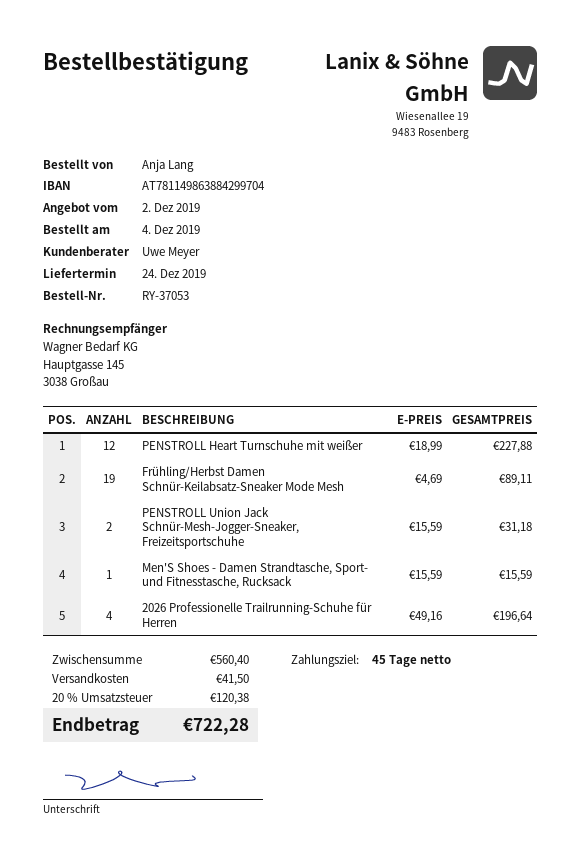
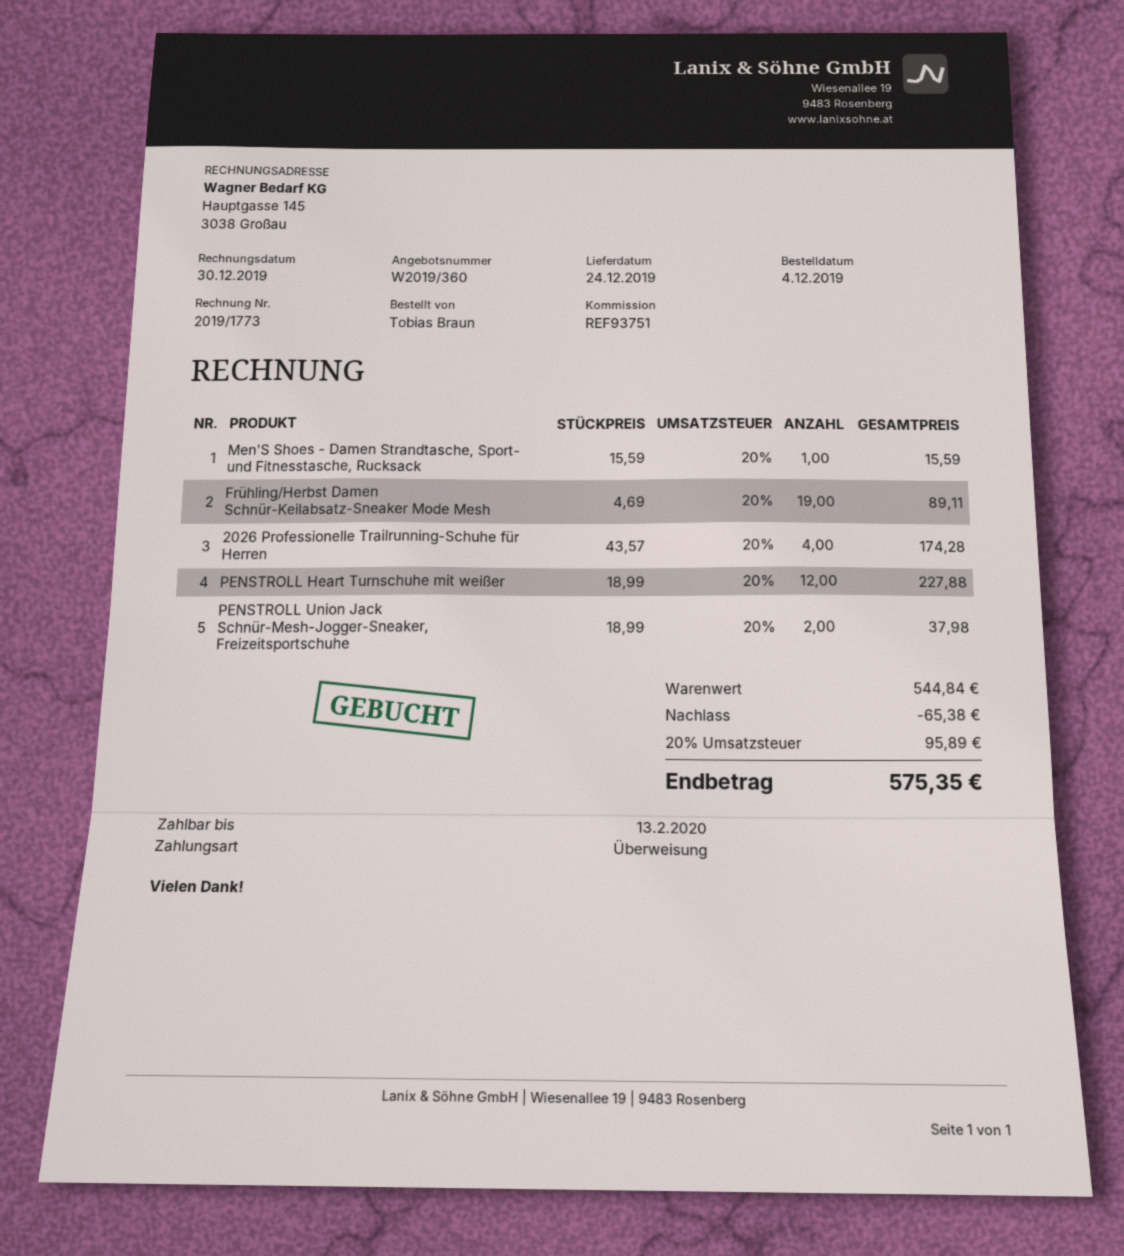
ordered by: Anja Lang -> Tobias Braun
PENSTROLL Union Jack Schnür-Mesh-Jogger-Sneaker, Freizeitsportschuhe: 2 x 15.59 = 31.18 -> 2 x 18.99 = 37.98
2026 Professionelle Trailrunning-Schuhe für Herren: 4 x 49.16 = 196.64 -> 4 x 43.57 = 174.28
subtotal: 560.40 -> 544.84
discount: none -> 65.38
shipping: 41.50 -> none
tax: 20% = 120.38 -> 20% = 95.89
total: 722.28 -> 575.35

